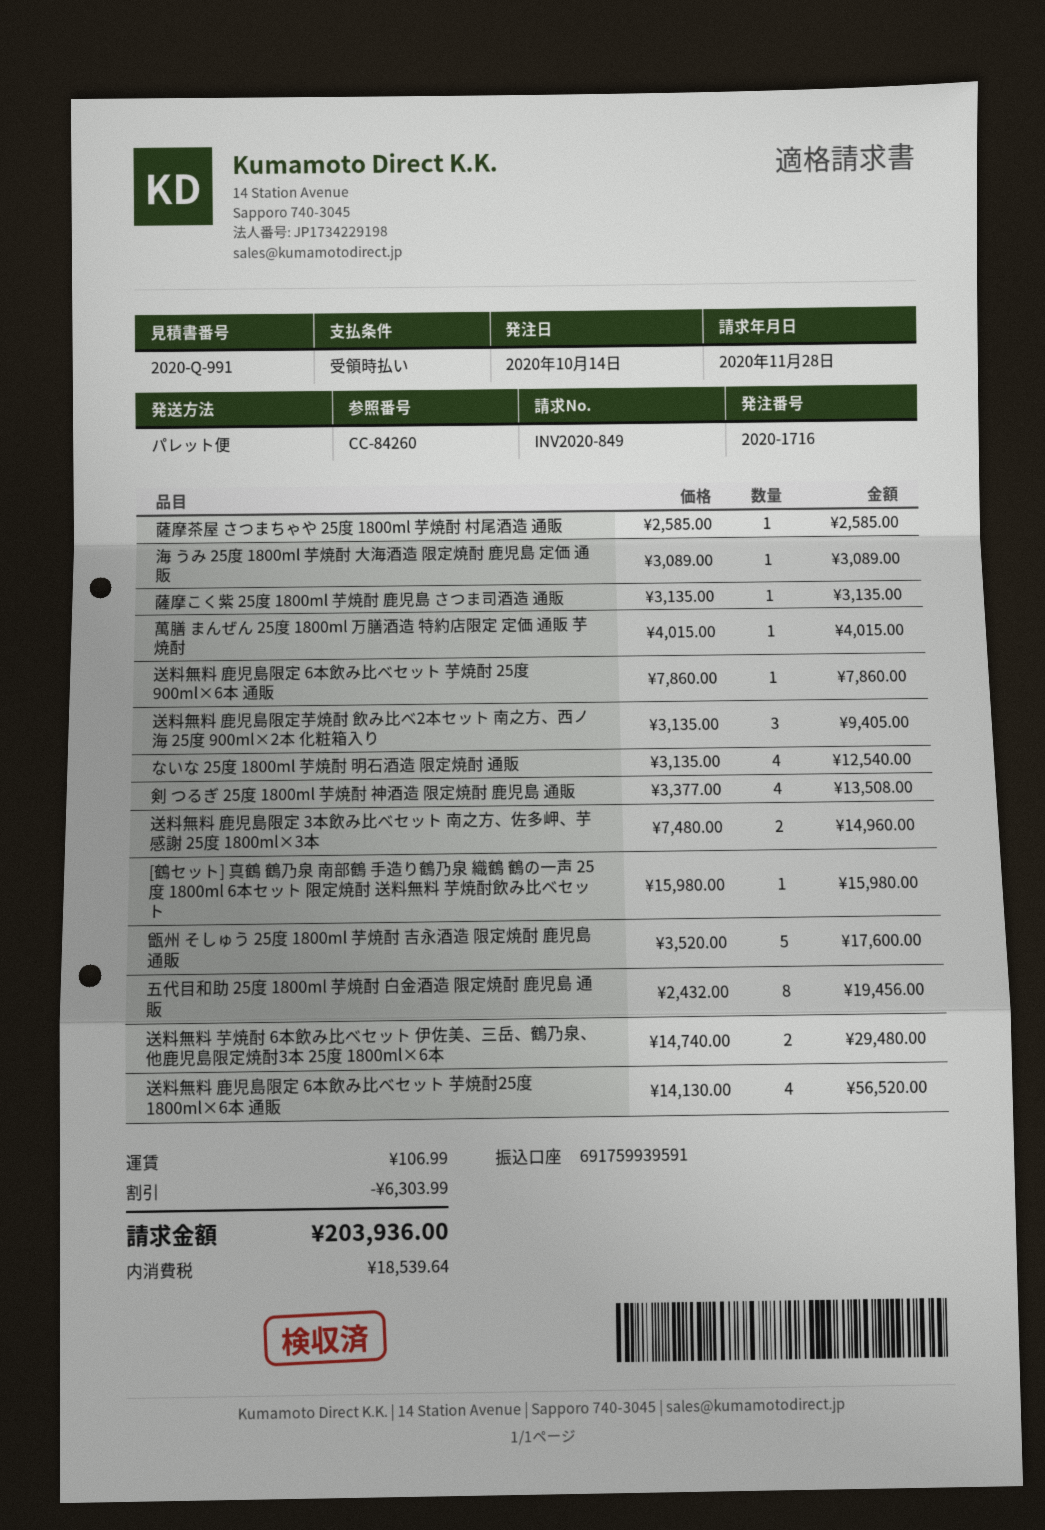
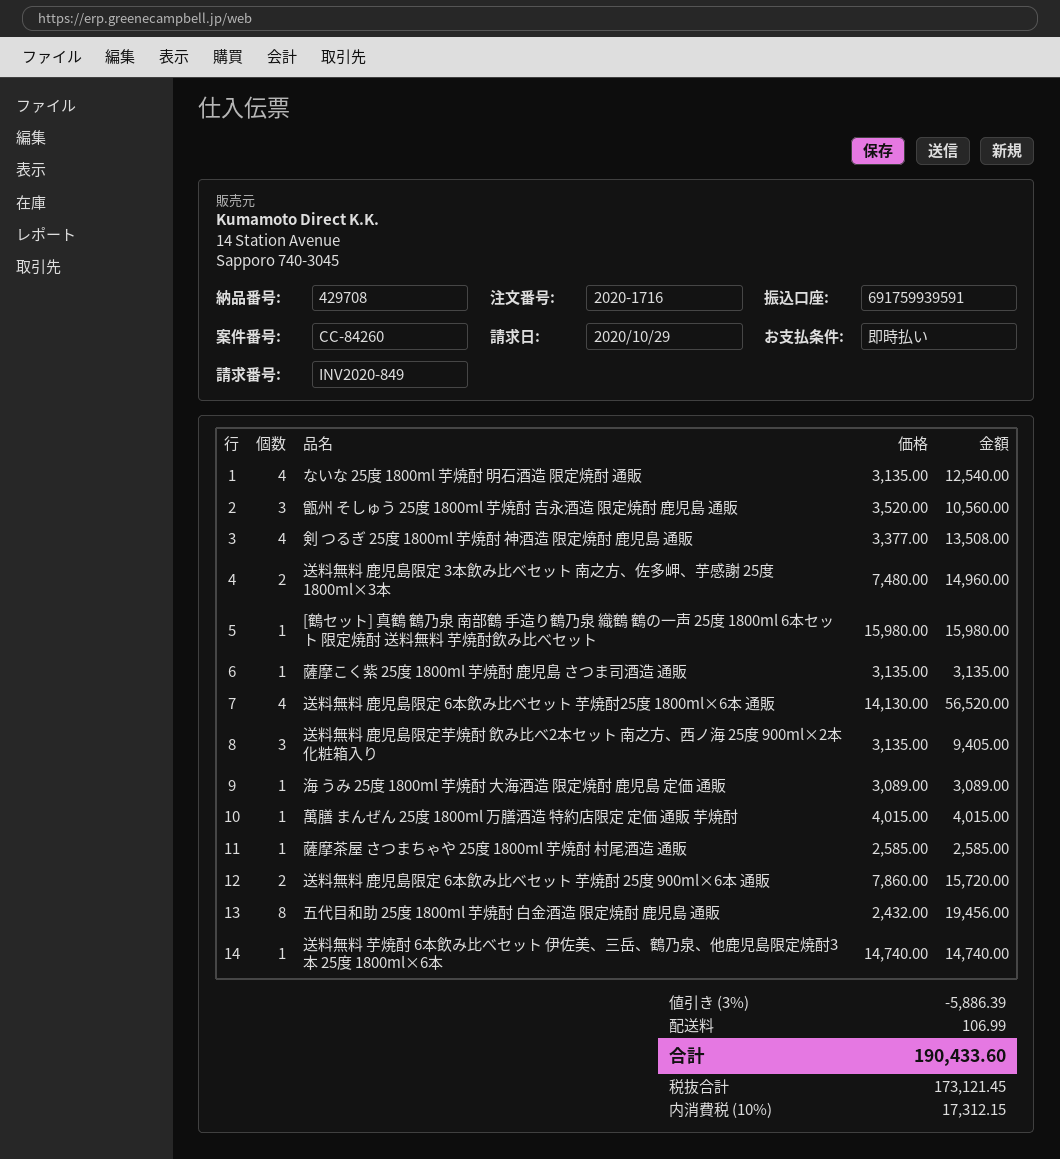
invoice date: 2020-11-28 -> 2020-10-29
送料無料 鹿児島限定 6本飲み比べセット 芋焼酎 25度 900ml×6本 通販: 1 x 7860.00 = 7860.00 -> 2 x 7860.00 = 15720.00
甑州 そしゅう 25度 1800ml 芋焼酎 吉永酒造 限定焼酎 鹿児島 通販: 5 x 3520.00 = 17600.00 -> 3 x 3520.00 = 10560.00
送料無料 芋焼酎 6本飲み比べセット 伊佐美、三岳、鶴乃泉、他鹿児島限定焼酎3本 25度 1800ml×6本: 2 x 14740.00 = 29480.00 -> 1 x 14740.00 = 14740.00
discount: 6303.99 -> 5886.39
tax: 18539.64 -> 17312.15
total: 203936.00 -> 190433.60

